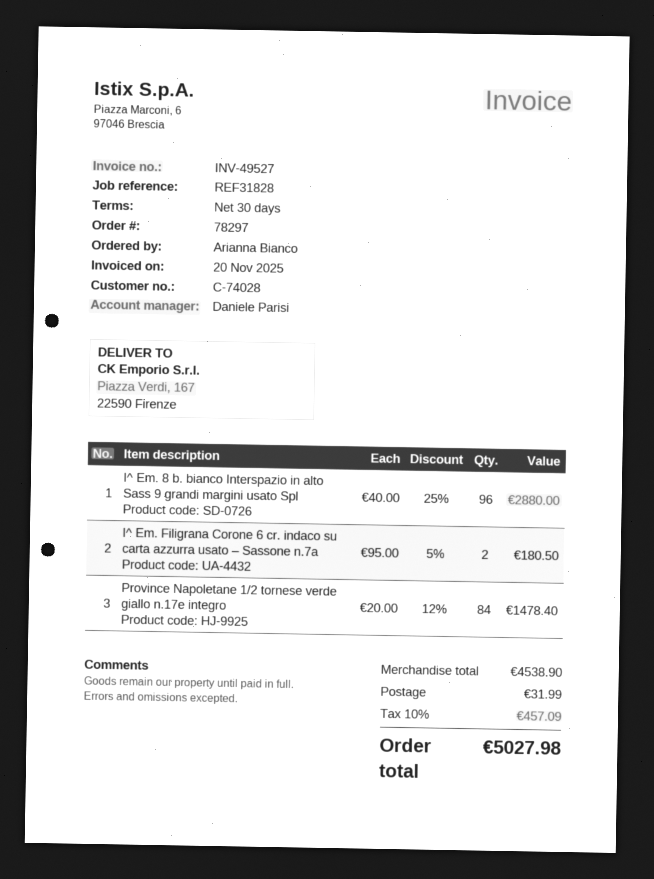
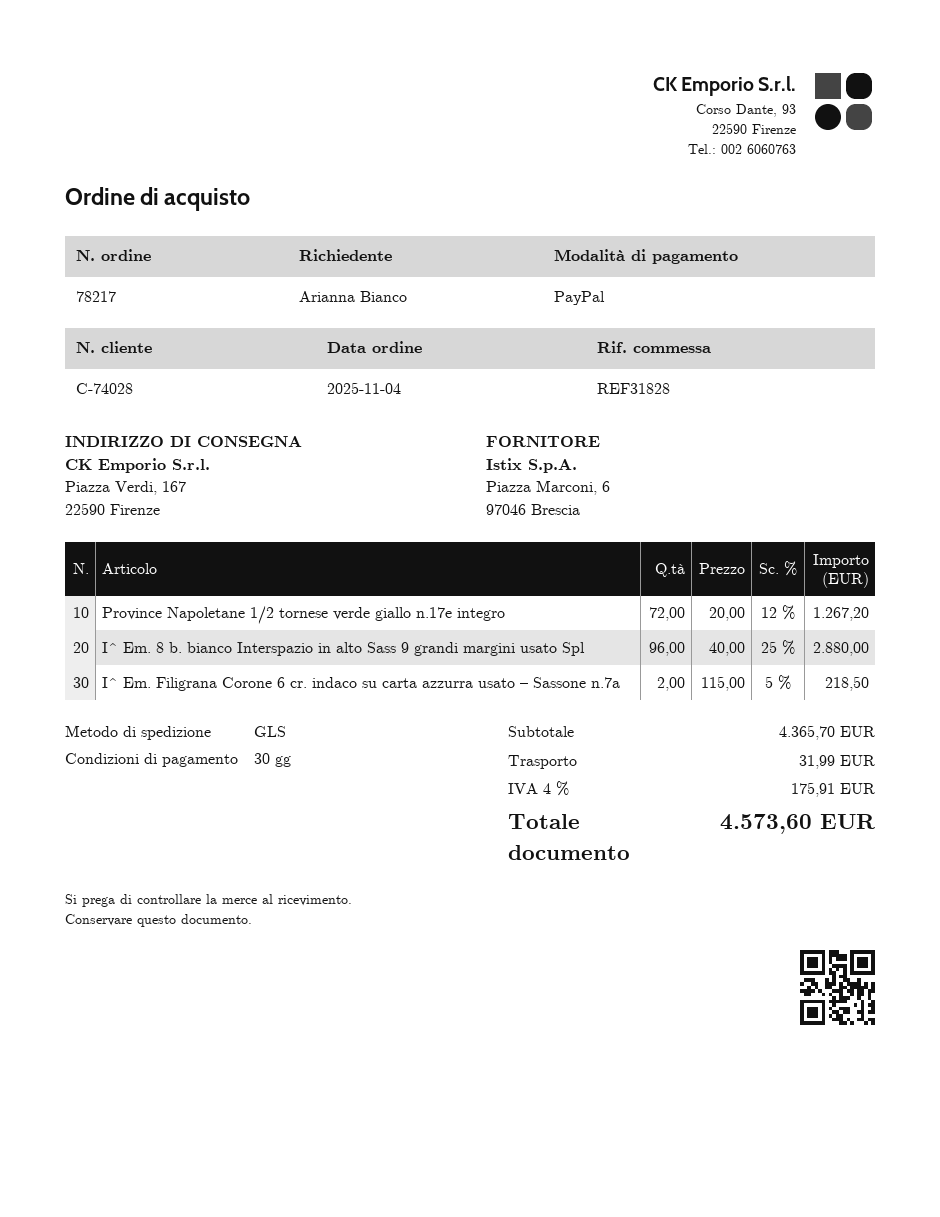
order number: 78297 -> 78217
I^ Em. Filigrana Corone 6 cr. indaco su carta azzurra usato – Sassone n.7a: 2 x 95.00 - 5% = 180.50 -> 2 x 115.00 - 5% = 218.50
Province Napoletane 1/2 tornese verde giallo n.17e integro: 84 x 20.00 - 12% = 1478.40 -> 72 x 20.00 - 12% = 1267.20
subtotal: 4538.90 -> 4365.70
tax: 10% = 457.09 -> 4% = 175.91
total: 5027.98 -> 4573.60

